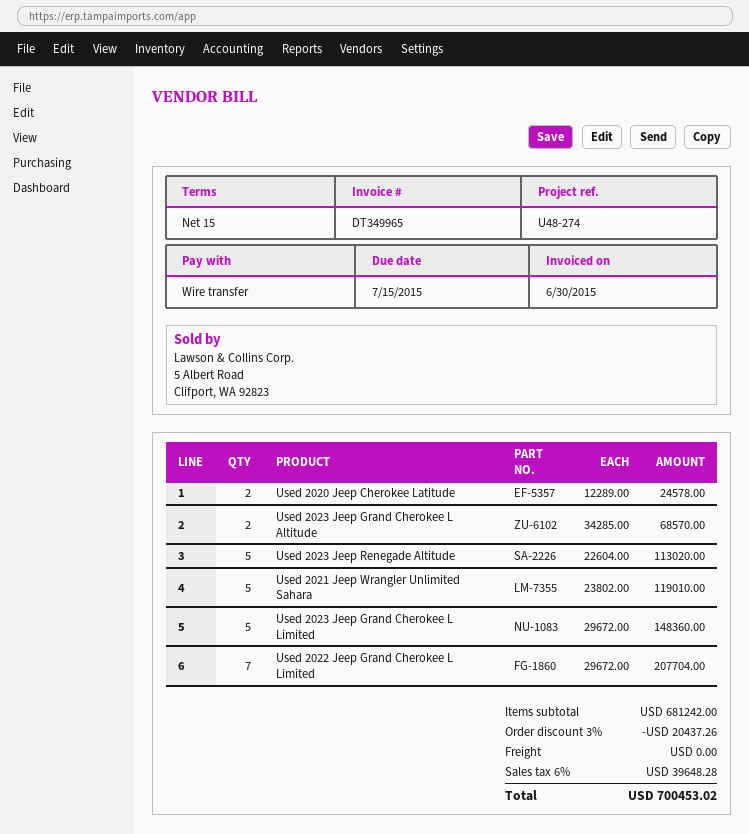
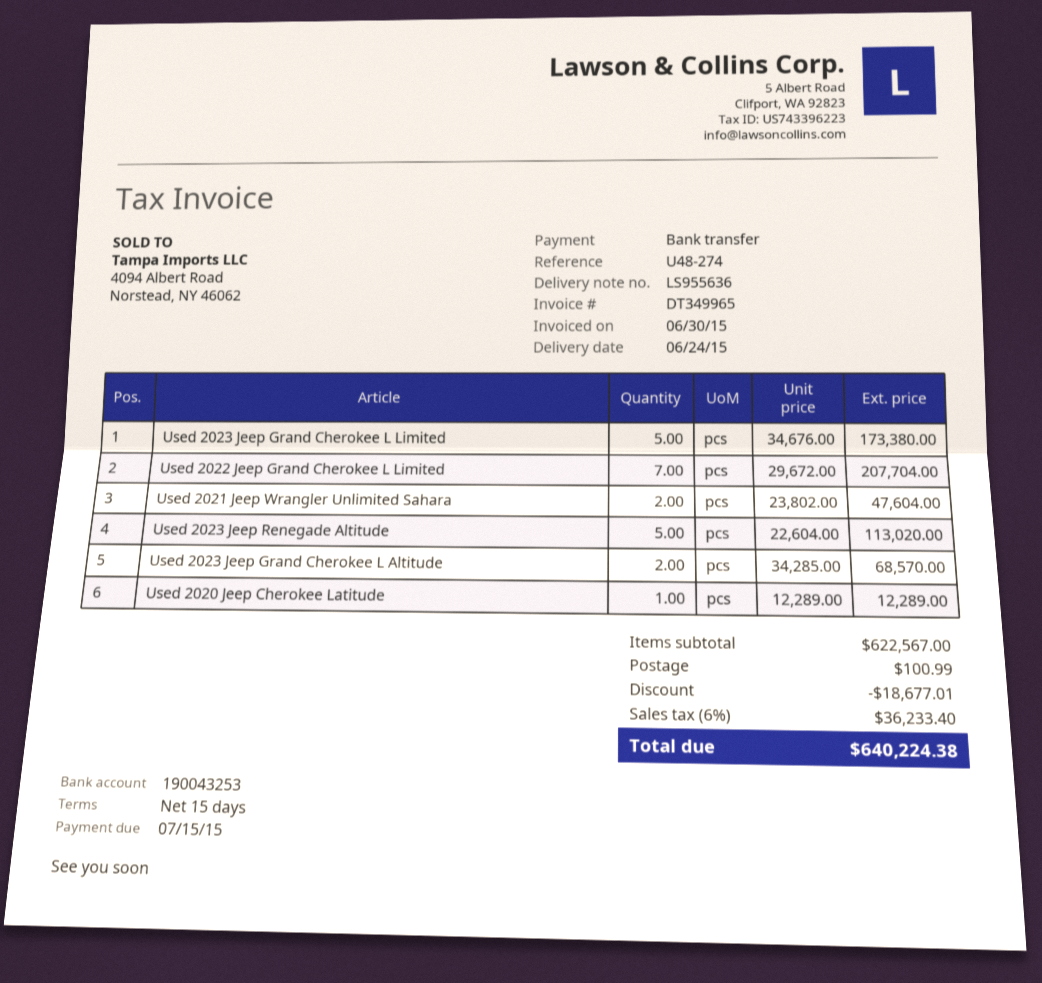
Used 2020 Jeep Cherokee Latitude: 2 x 12289.00 = 24578.00 -> 1 x 12289.00 = 12289.00
Used 2021 Jeep Wrangler Unlimited Sahara: 5 x 23802.00 = 119010.00 -> 2 x 23802.00 = 47604.00
Used 2023 Jeep Grand Cherokee L Limited: 5 x 29672.00 = 148360.00 -> 5 x 34676.00 = 173380.00
subtotal: 681242.00 -> 622567.00
discount: 20437.26 -> 18677.01
shipping: 0.00 -> 100.99
tax: 6% = 39648.28 -> 6% = 36233.40
total: 700453.02 -> 640224.38

